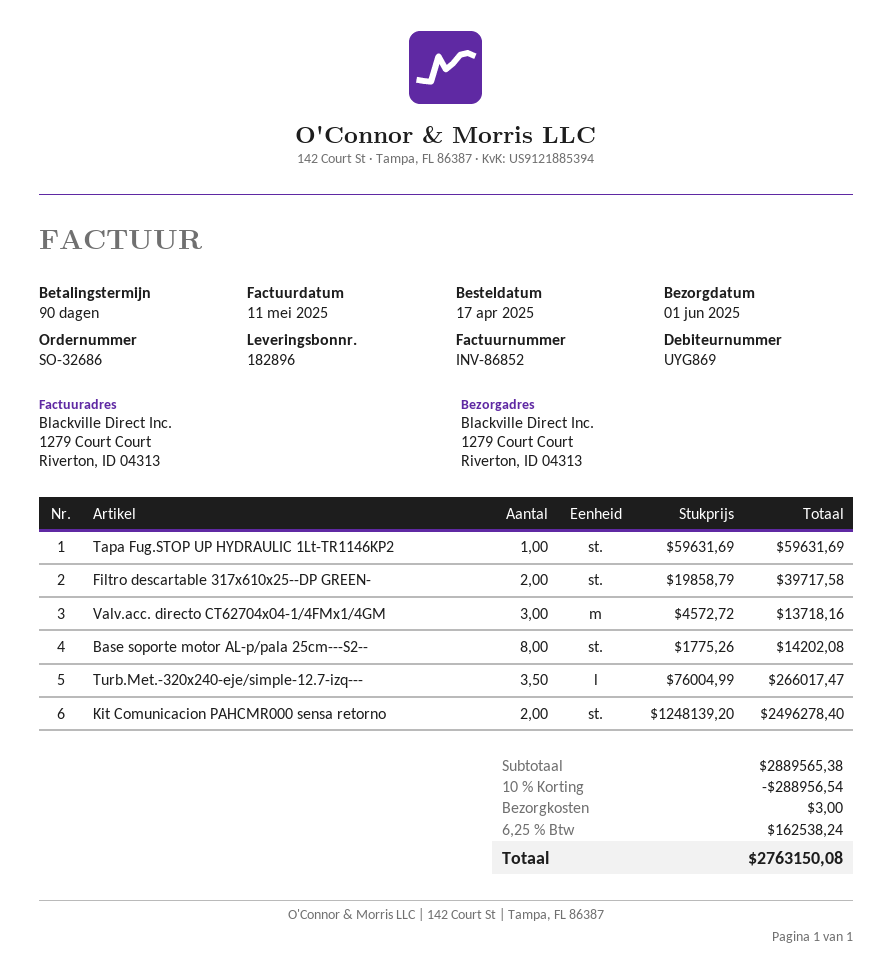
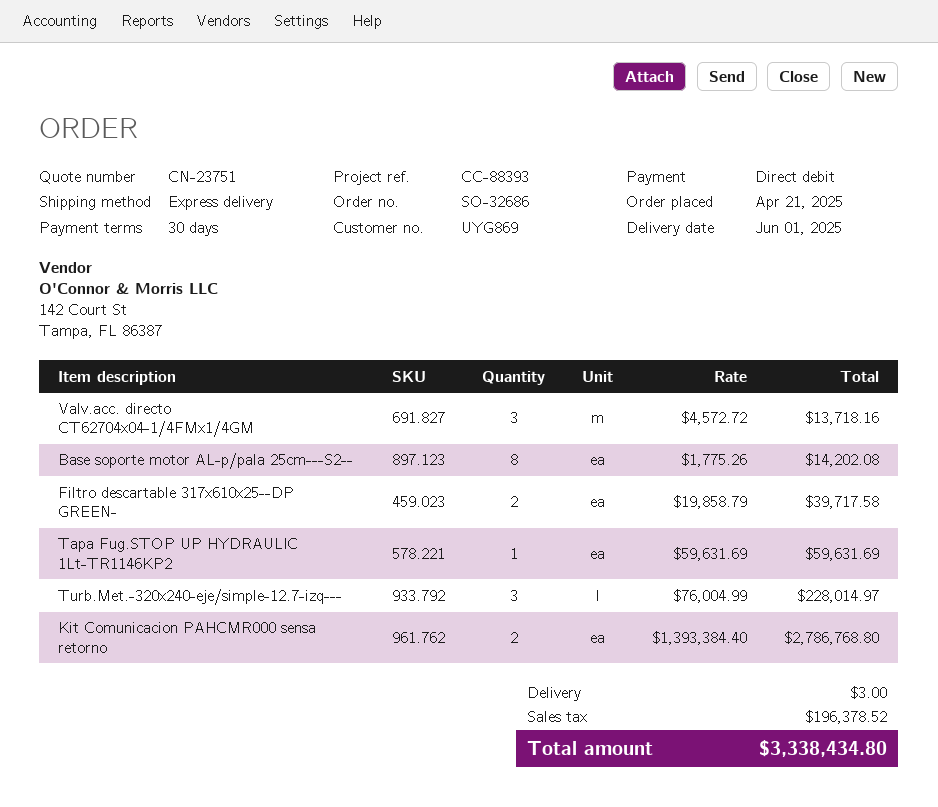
order date: 2025-04-17 -> 2025-04-21
payment terms: 90 days -> 30 days
Turb.Met.-320x240-eje/simple-12.7-izq---: 3.5 x 76004.99 = 266017.47 -> 3 x 76004.99 = 228014.97
Kit Comunicacion PAHCMR000 sensa retorno: 2 x 1248139.20 = 2496278.40 -> 2 x 1393384.40 = 2786768.80
discount: 10% = 288956.54 -> none
tax: 162538.24 -> 196378.52
total: 2763150.08 -> 3338434.80

